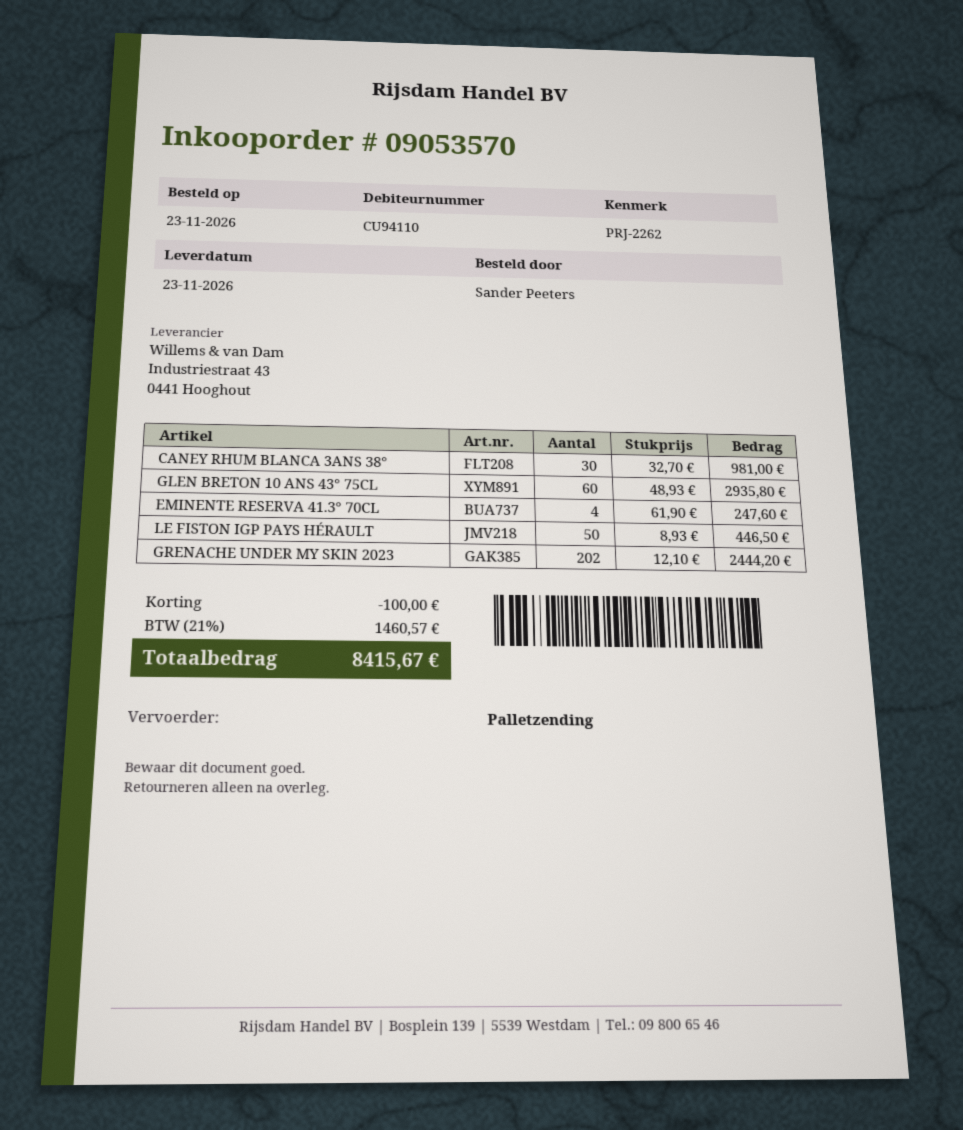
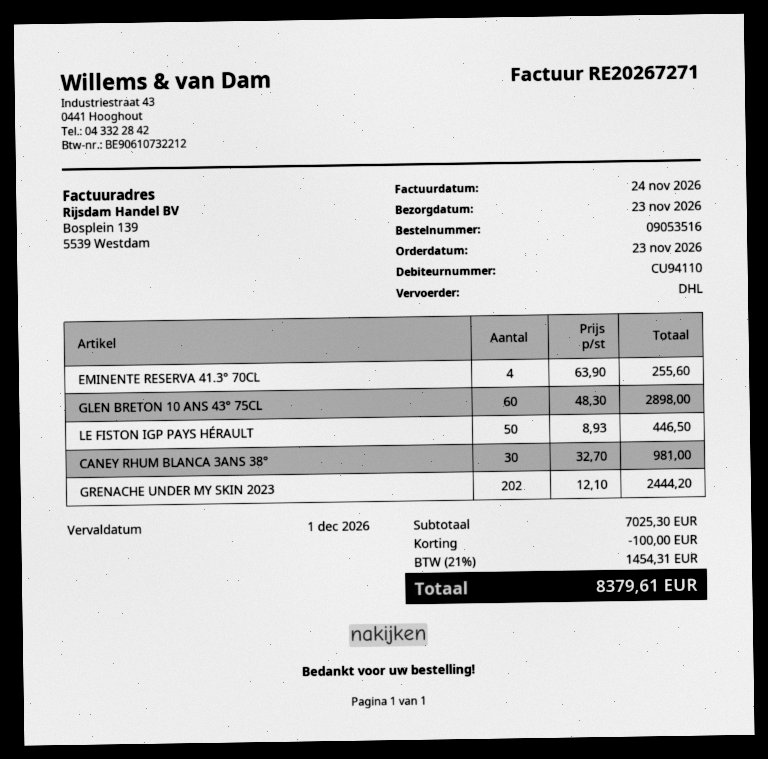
order number: 09053570 -> 09053516
shipping method: pallet freight -> DHL
GLEN BRETON 10 ANS 43° 75CL: 60 x 48.93 = 2935.80 -> 60 x 48.30 = 2898.00
EMINENTE RESERVA 41.3° 70CL: 4 x 61.90 = 247.60 -> 4 x 63.90 = 255.60
tax: 21% = 1460.57 -> 21% = 1454.31
total: 8415.67 -> 8379.61

